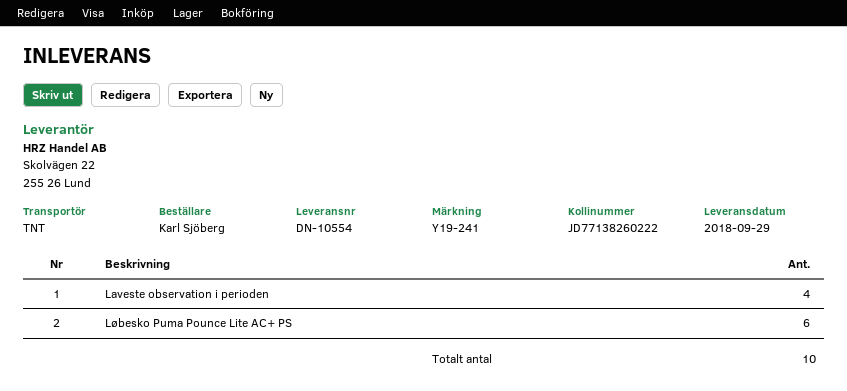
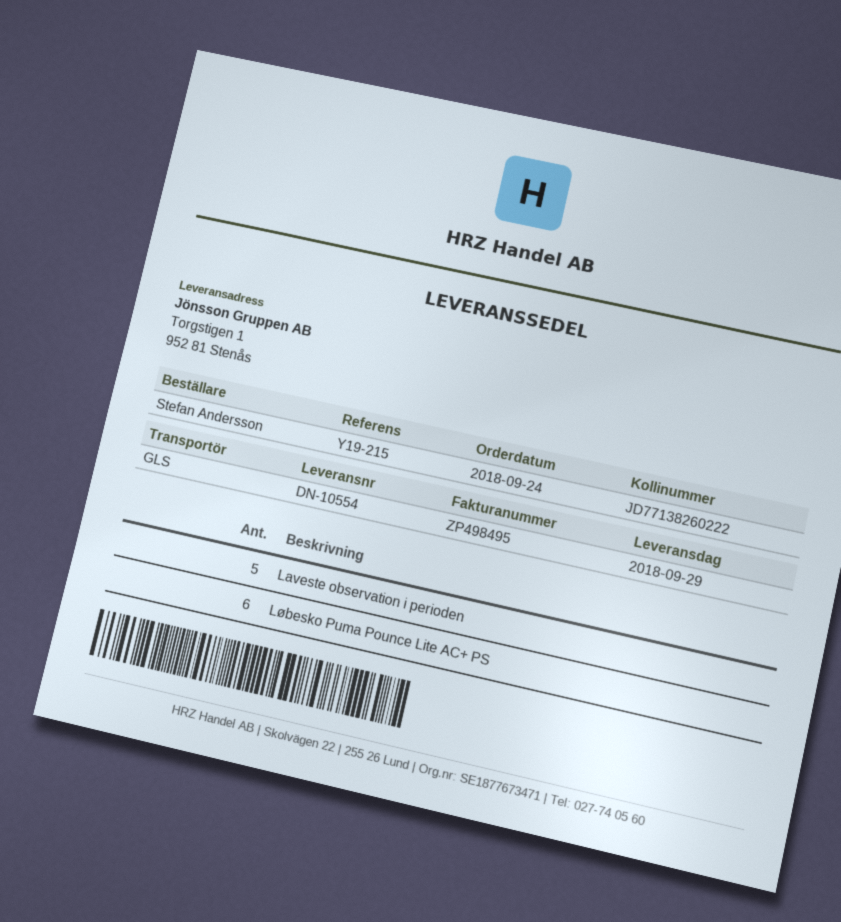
reference: Y19-241 -> Y19-215
ordered by: Karl Sjöberg -> Stefan Andersson
shipping method: TNT -> GLS
Laveste observation i perioden: 4 -> 5

